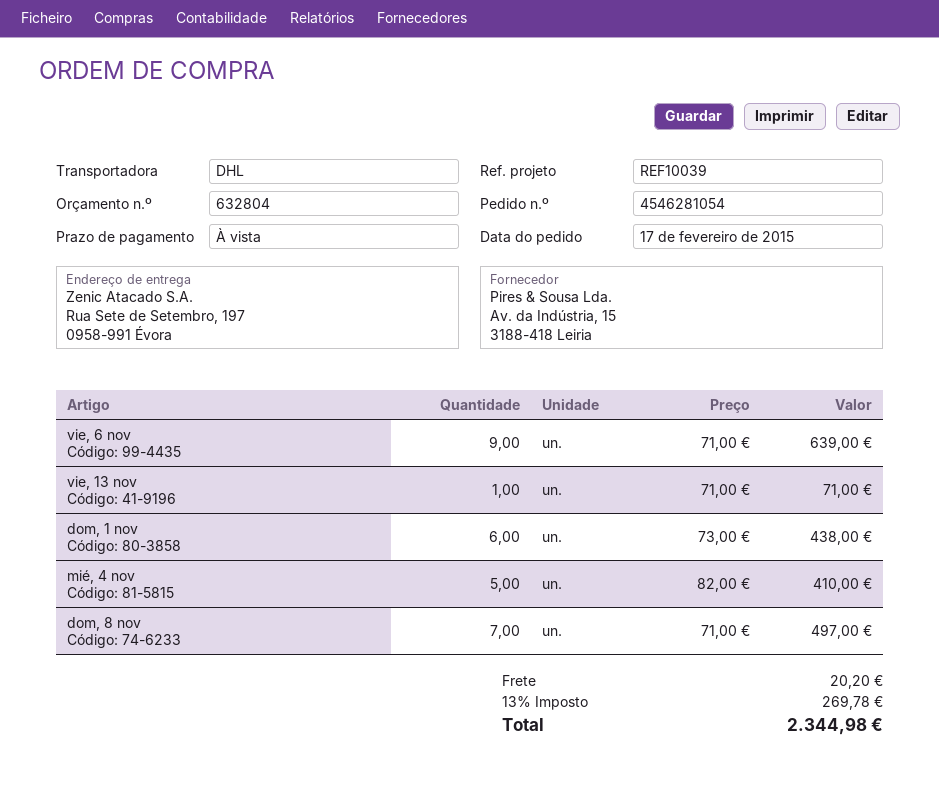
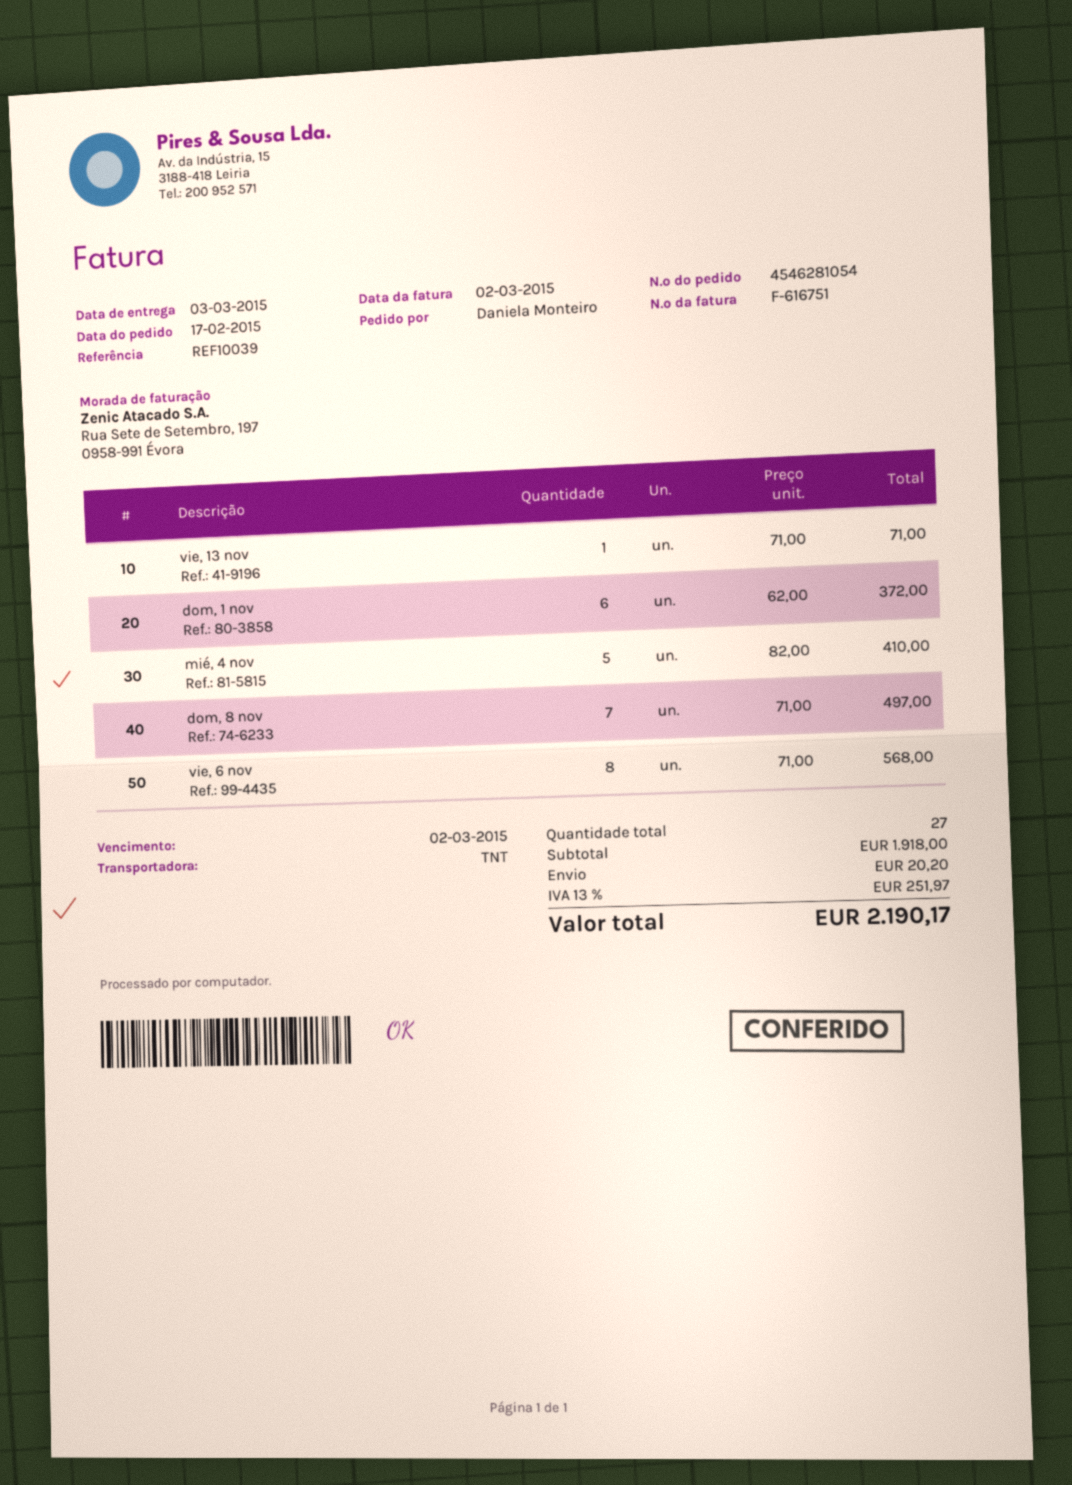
shipping method: DHL -> TNT
vie, 6 nov: 9 x 71.00 = 639.00 -> 8 x 71.00 = 568.00
dom, 1 nov: 6 x 73.00 = 438.00 -> 6 x 62.00 = 372.00
tax: 13% = 269.78 -> 13% = 251.97
total: 2344.98 -> 2190.17

